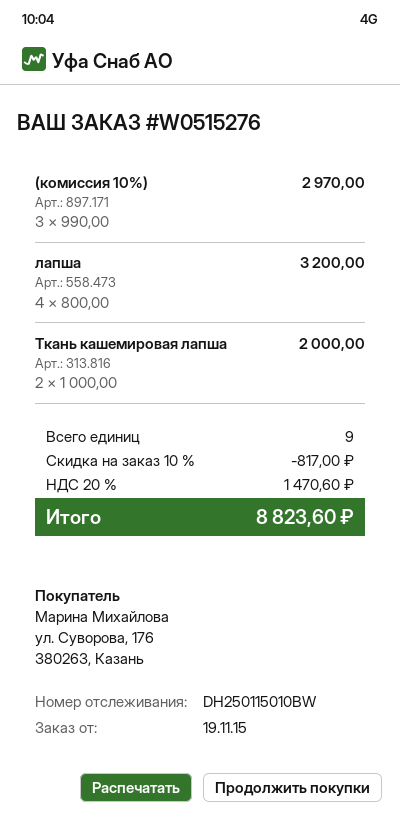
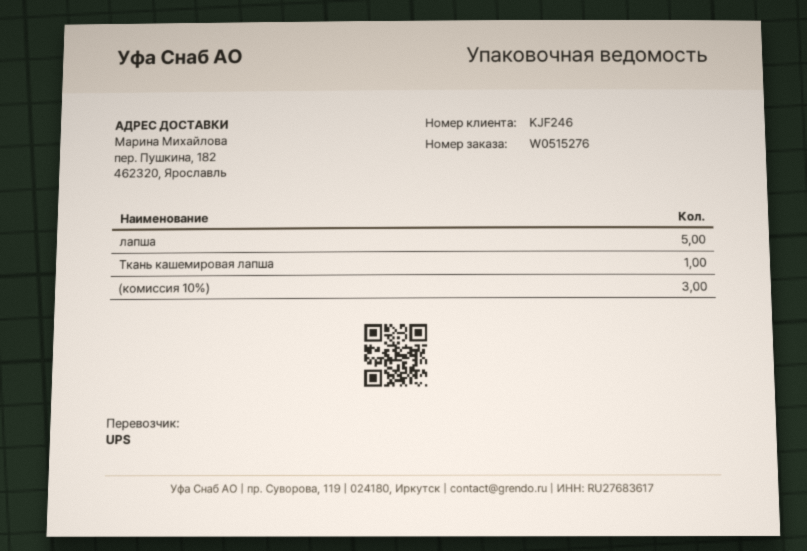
лапша: 4 -> 5
Ткань кашемировая лапша: 2 -> 1

